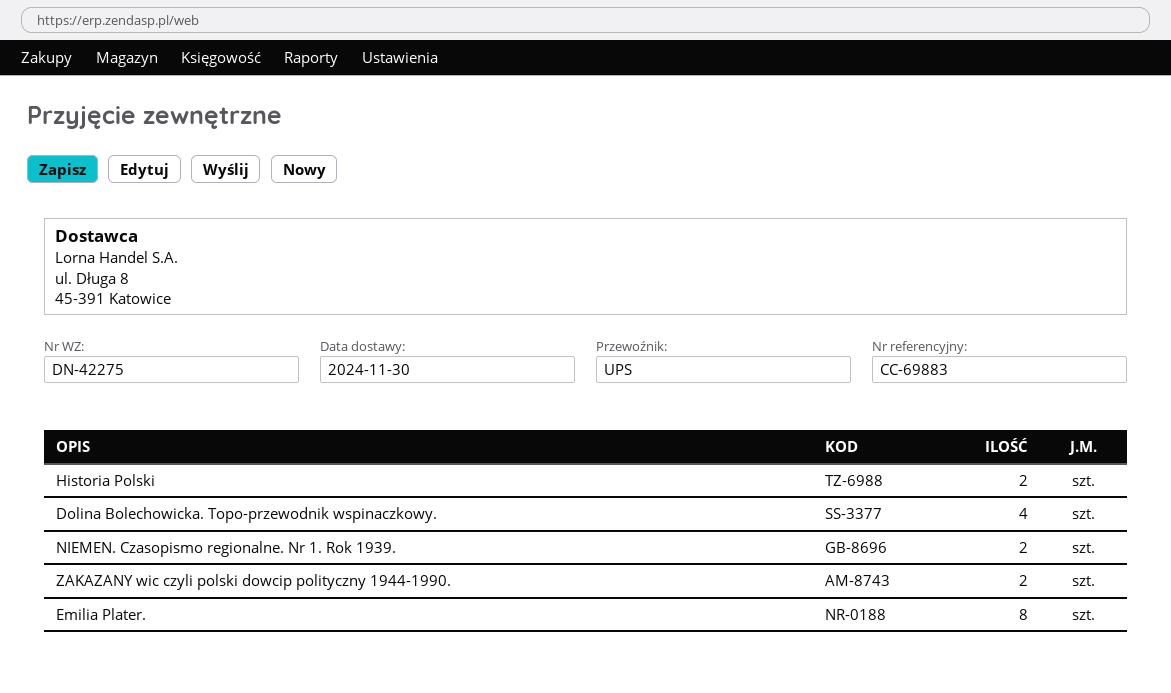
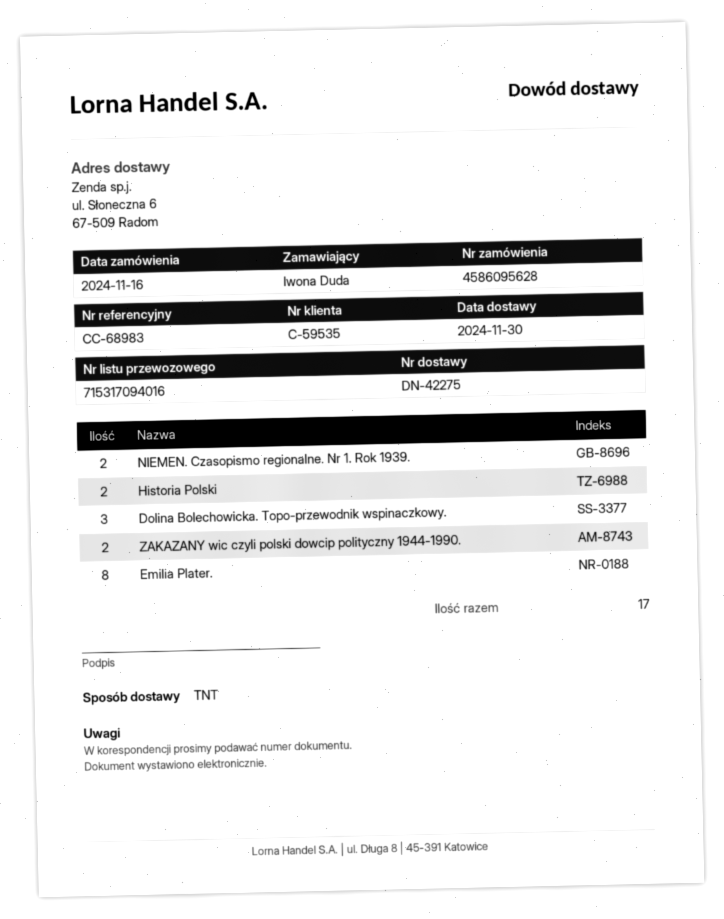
reference: CC-69883 -> CC-68983
shipping method: UPS -> TNT
Dolina Bolechowicka. Topo-przewodnik wspinaczkowy.: 4 -> 3

